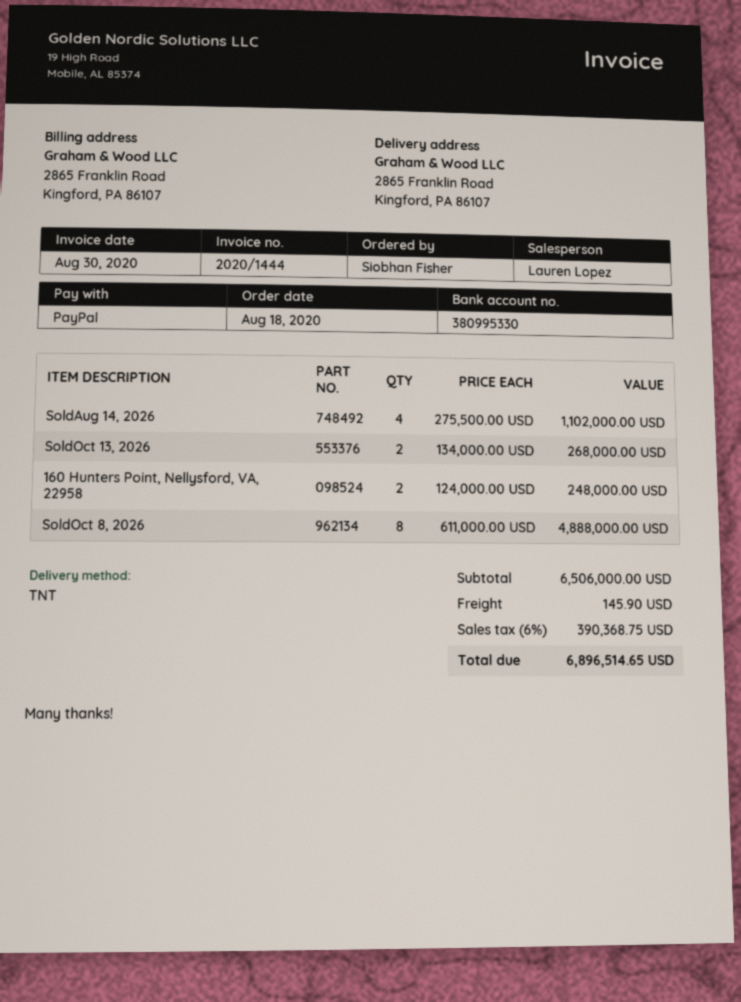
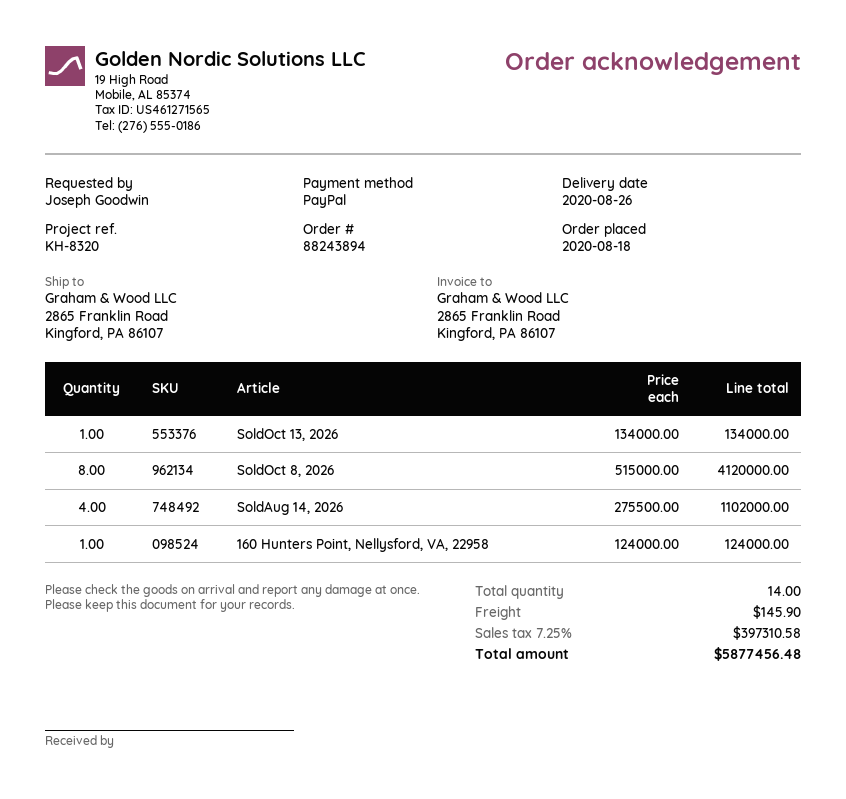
ordered by: Siobhan Fisher -> Joseph Goodwin
SoldOct 13, 2026: 2 x 134000.00 = 268000.00 -> 1 x 134000.00 = 134000.00
160 Hunters Point, Nellysford, VA, 22958: 2 x 124000.00 = 248000.00 -> 1 x 124000.00 = 124000.00
SoldOct 8, 2026: 8 x 611000.00 = 4888000.00 -> 8 x 515000.00 = 4120000.00
tax: 6% = 390368.75 -> 7.25% = 397310.58
total: 6896514.65 -> 5877456.48

